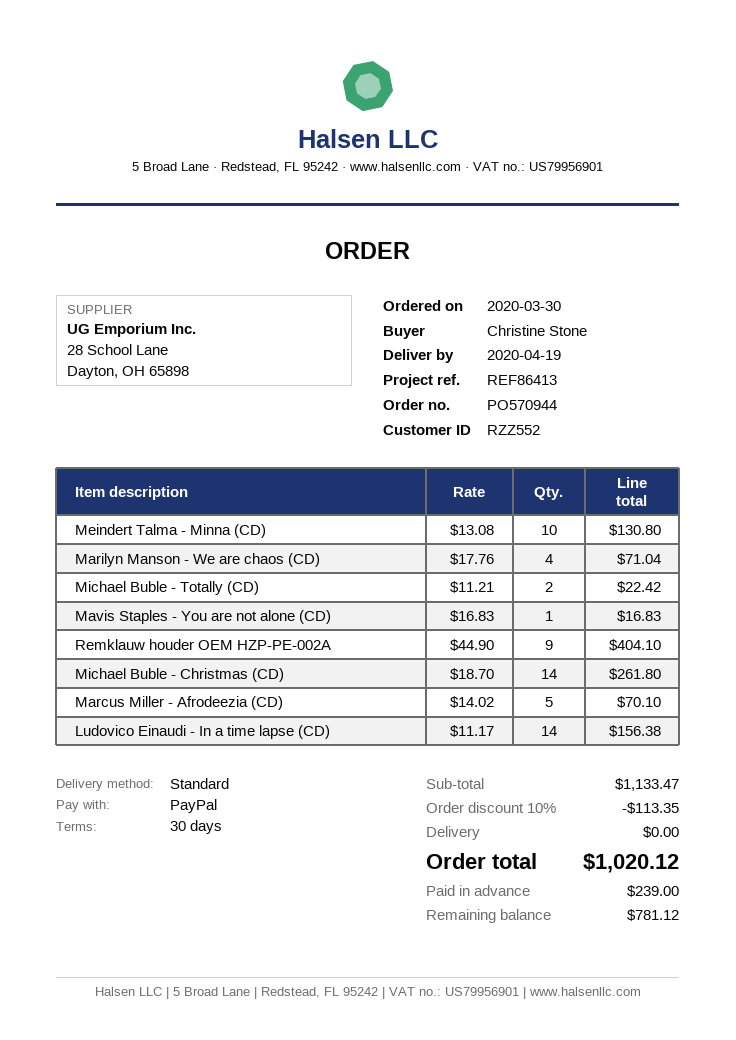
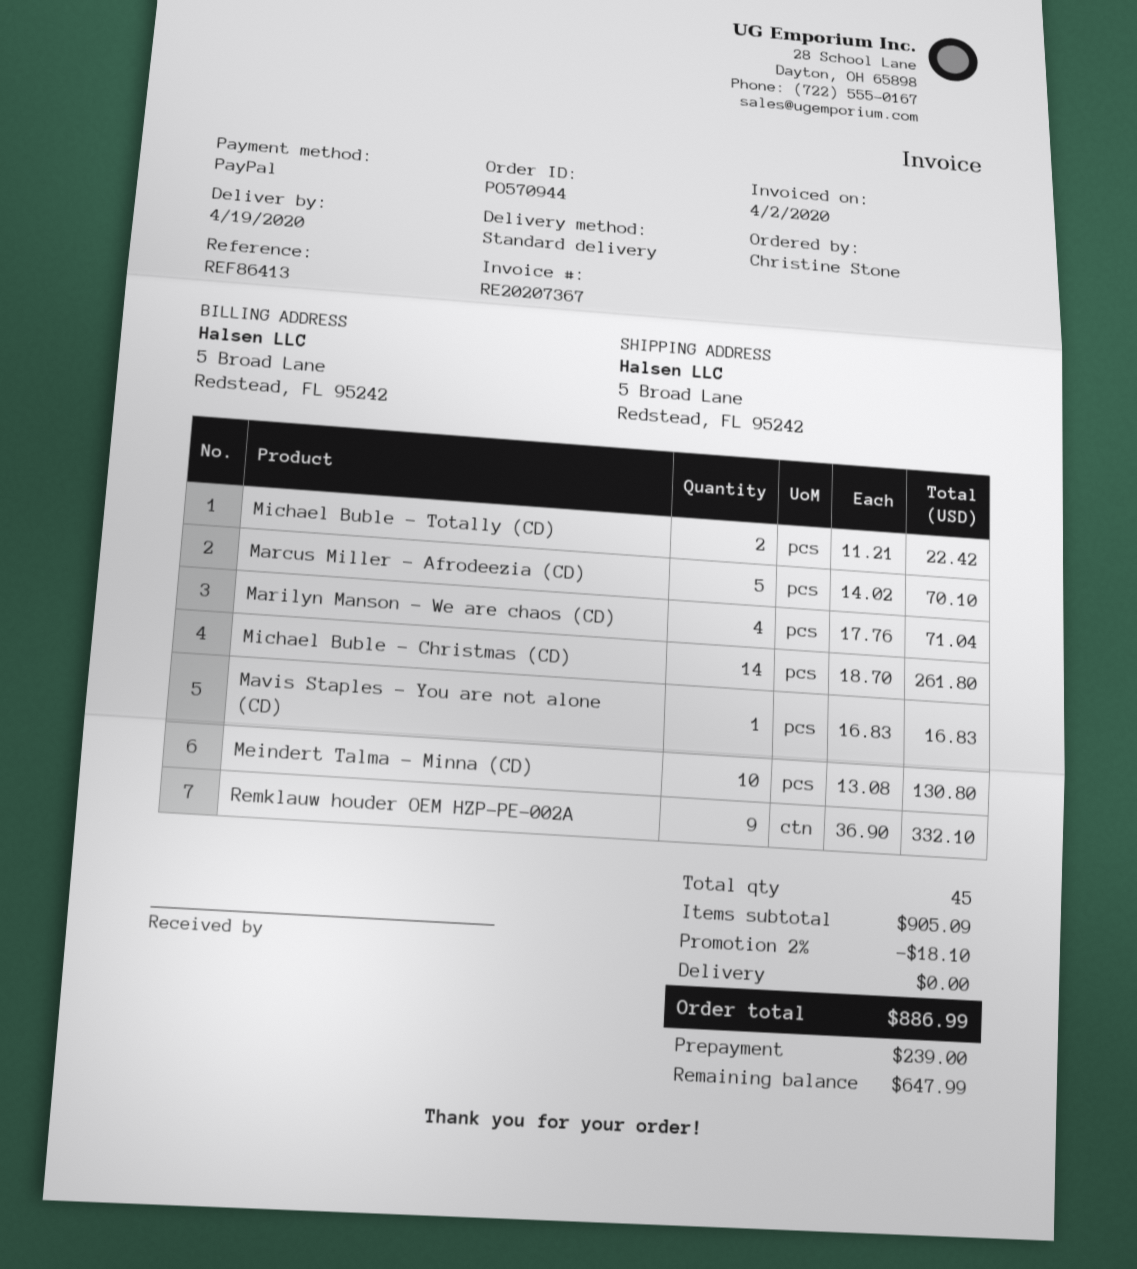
Remklauw houder OEM HZP-PE-002A: 9 x 44.90 = 404.10 -> 9 x 36.90 = 332.10
Ludovico Einaudi - In a time lapse (CD): 14 x 11.17 = 156.38 -> none
subtotal: 1133.47 -> 905.09
discount: 10% = 113.35 -> 2% = 18.10
total: 1020.12 -> 886.99
balance: 781.12 -> 647.99

